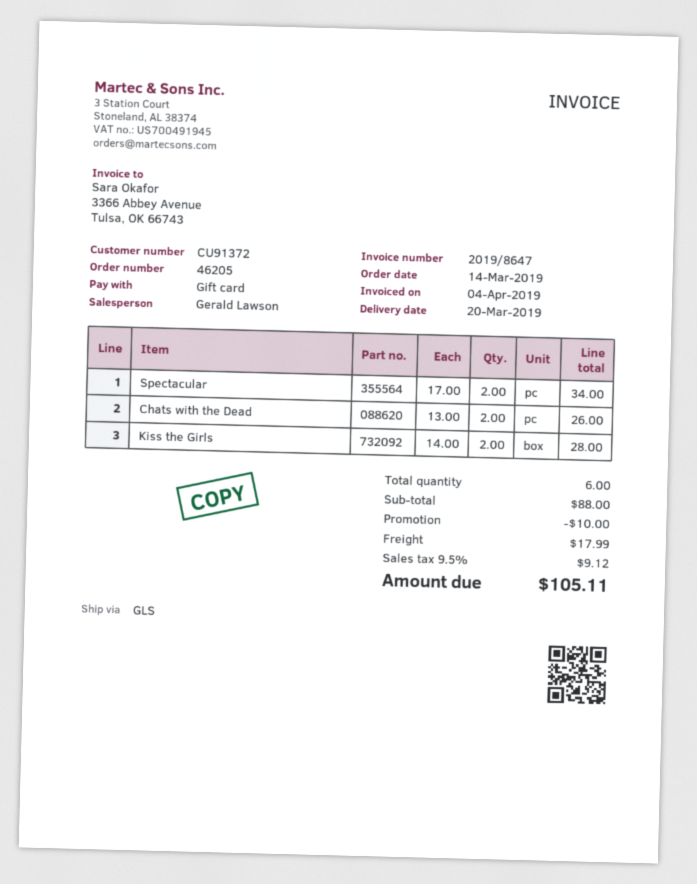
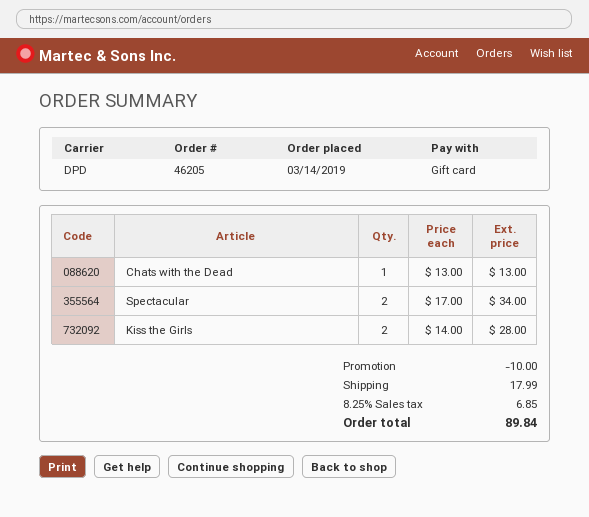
shipping method: GLS -> DPD
Chats with the Dead: 2 x 13.00 = 26.00 -> 1 x 13.00 = 13.00
tax: 9.5% = 9.12 -> 8.25% = 6.85
total: 105.11 -> 89.84

